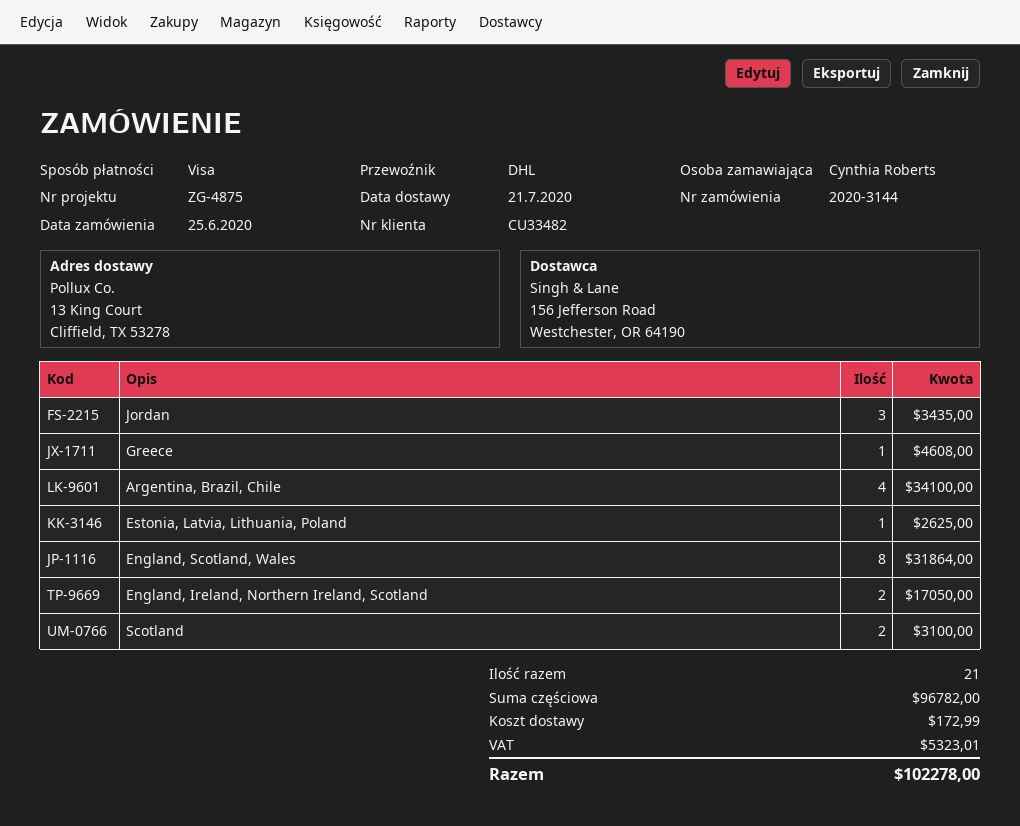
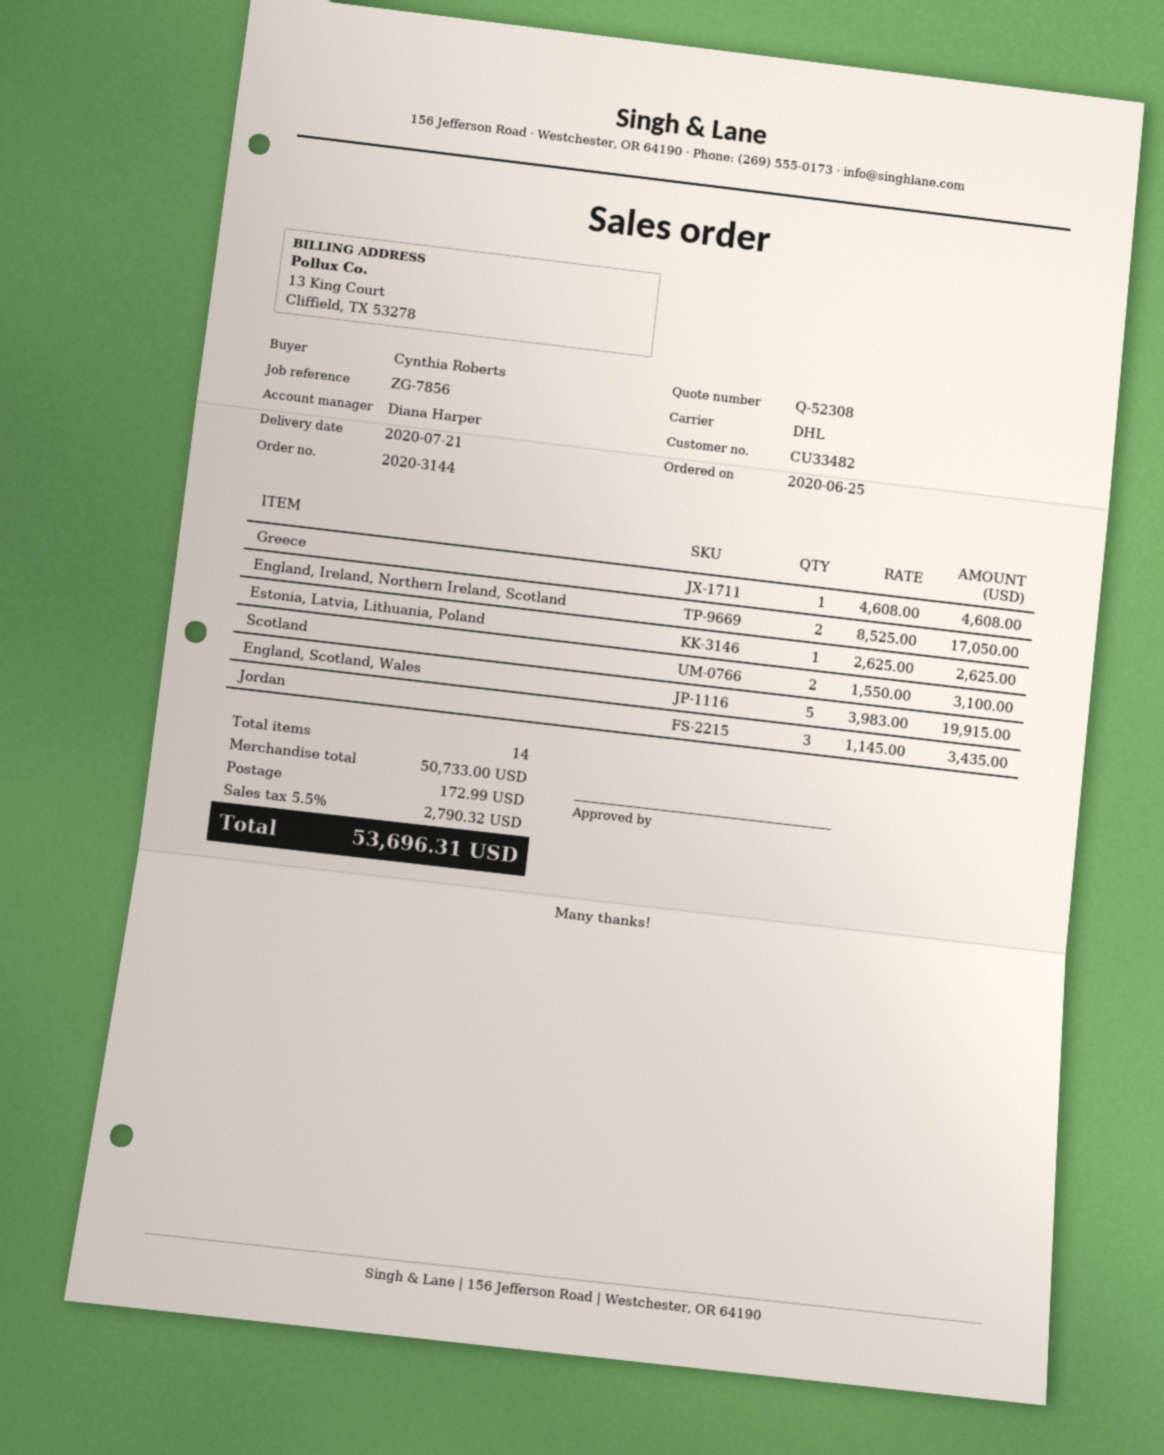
reference: ZG-4875 -> ZG-7856
Argentina, Brazil, Chile: 4 for 34100.00 -> none
England, Scotland, Wales: 8 for 31864.00 -> 5 for 19915.00
total quantity: 21 -> 14
subtotal: 96782.00 -> 50733.00
tax: 5323.01 -> 2790.32
total: 102278.00 -> 53696.31

